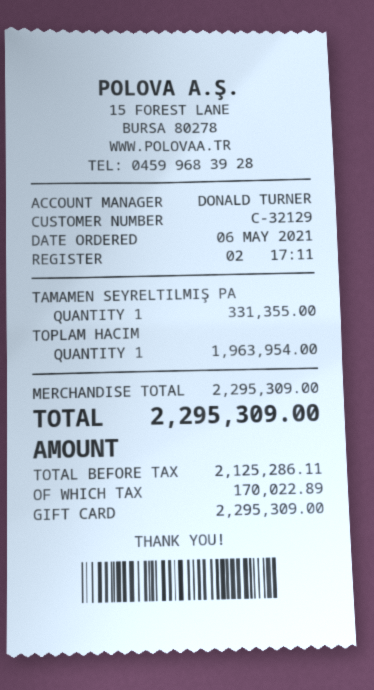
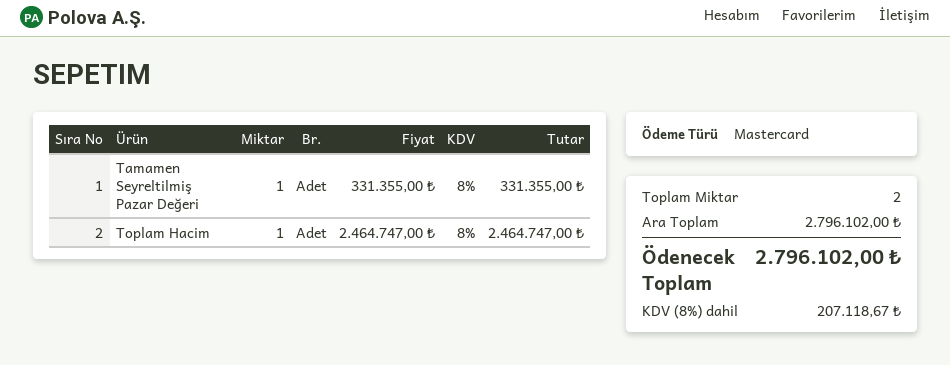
payment method: gift card -> Mastercard
TOPLAM HACIM: 1 for 1963954.00 -> 1 for 2464747.00
subtotal: 2295309.00 -> 2796102.00
tax: 170022.89 -> 207118.67
total: 2295309.00 -> 2796102.00

